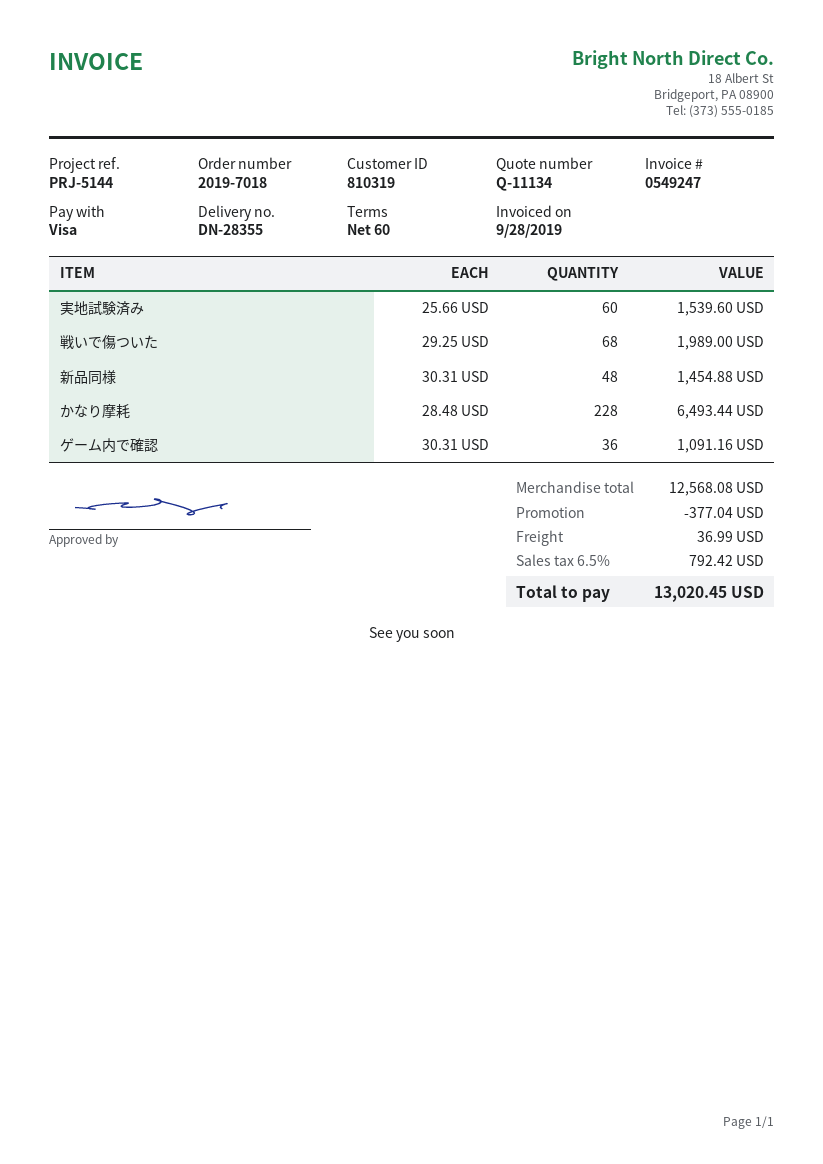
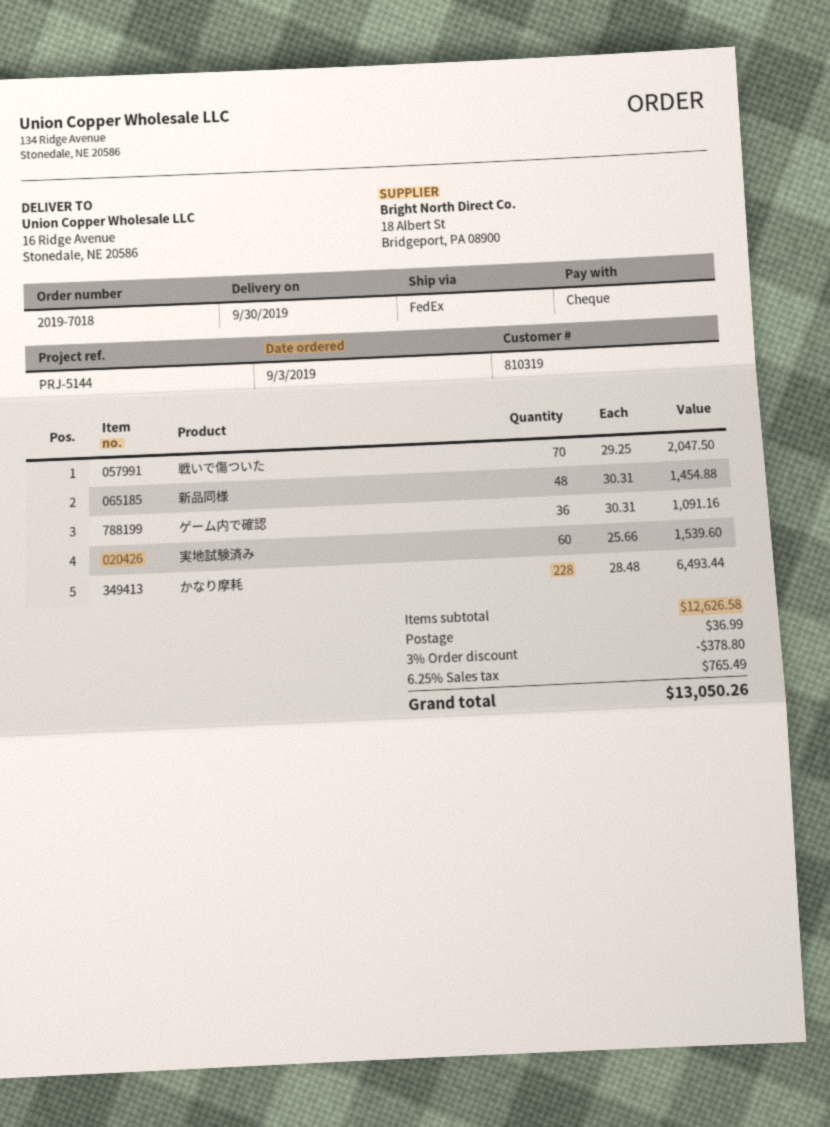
payment method: Visa -> cheque
戦いで傷ついた: 68 x 29.25 = 1989.00 -> 70 x 29.25 = 2047.50
subtotal: 12568.08 -> 12626.58
discount: 377.04 -> 378.80
tax: 6.5% = 792.42 -> 6.25% = 765.49
total: 13020.45 -> 13050.26

